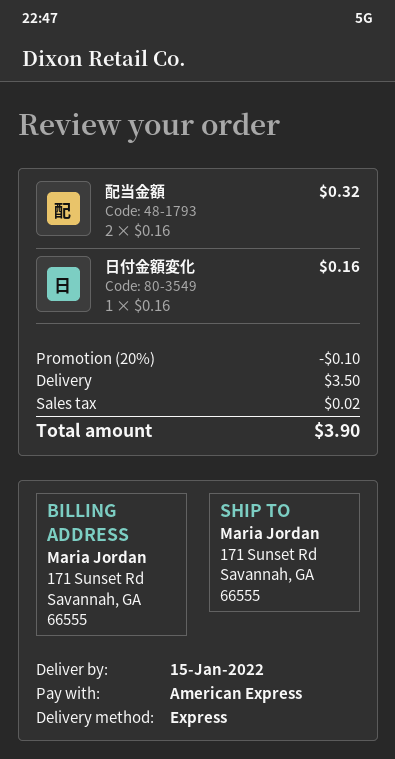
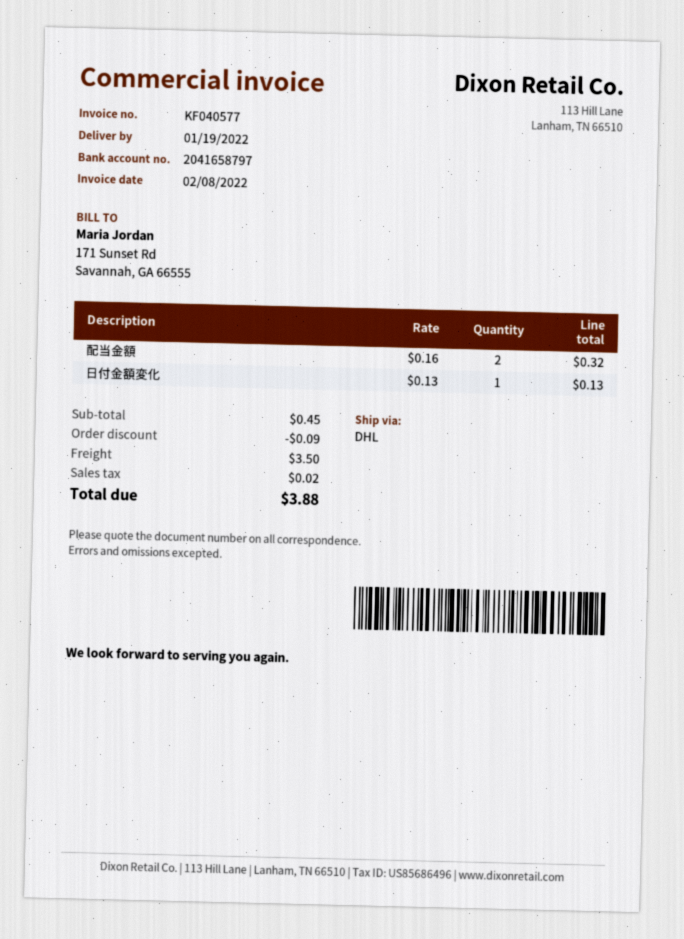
delivery date: 2022-01-15 -> 2022-01-19
shipping method: express -> DHL
日付金額変化: 1 x 0.16 = 0.16 -> 1 x 0.13 = 0.13
discount: 0.10 -> 0.09
total: 3.90 -> 3.88

